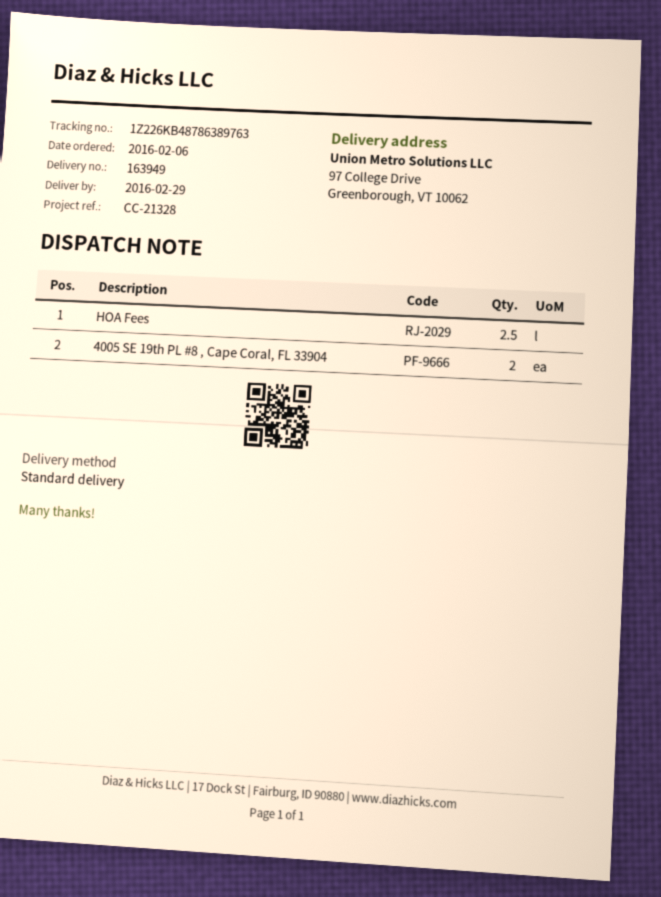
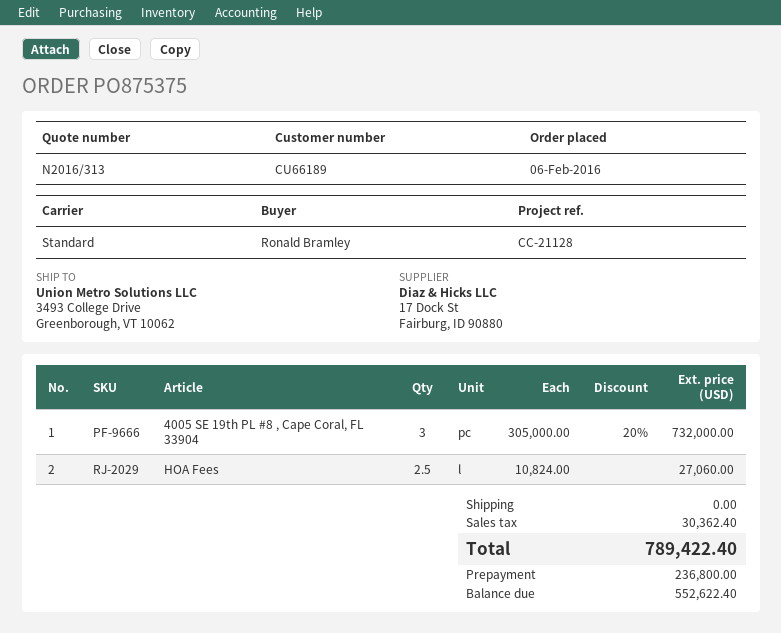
reference: CC-21328 -> CC-21128
ship to: 97 College Drive, Greenborough, VT 10062 -> 3493 College Drive, Greenborough, VT 10062
4005 SE 19th PL #8 , Cape Coral, FL 33904: 2 -> 3

